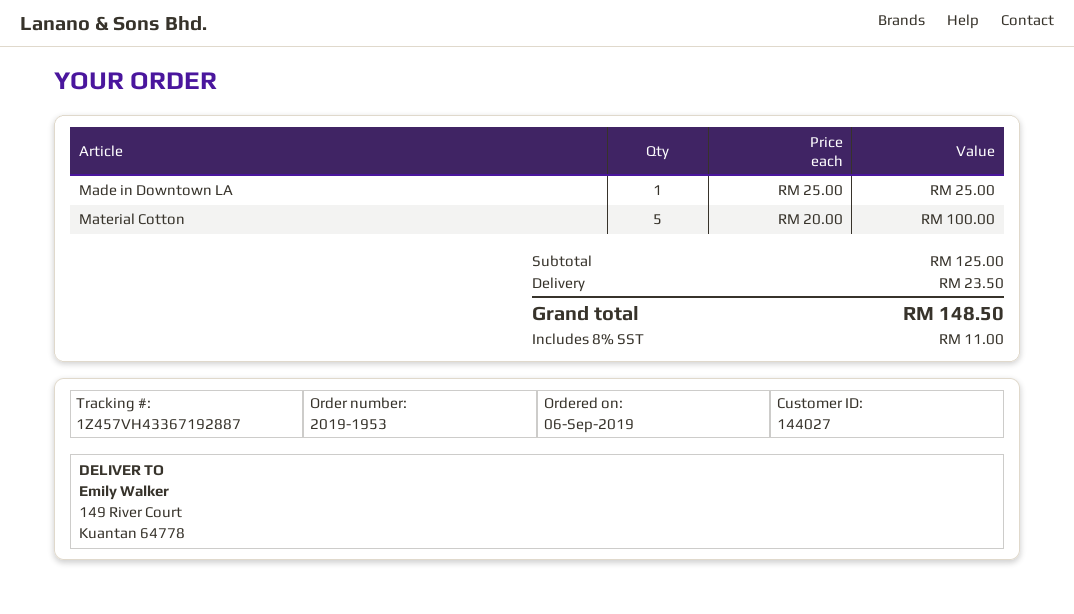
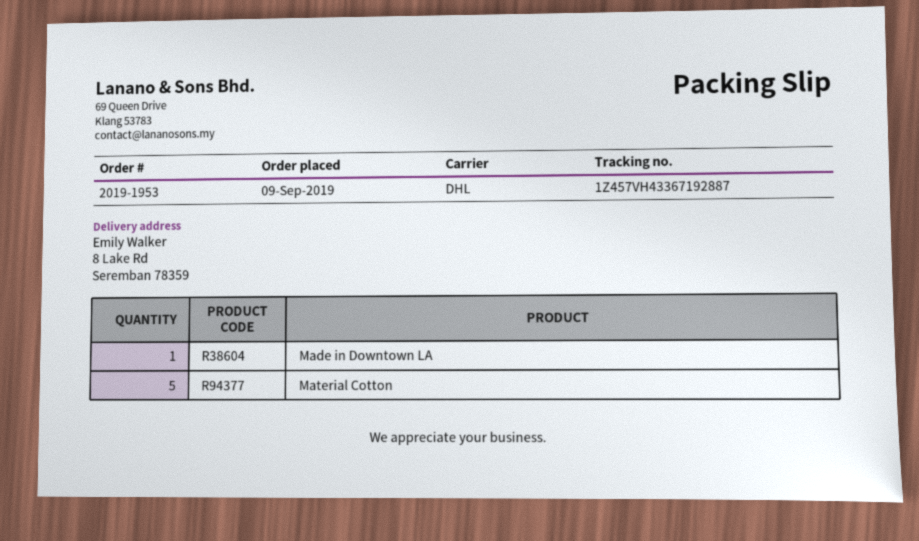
order date: 2019-09-06 -> 2019-09-09
ship to: 149 River Court, Kuantan 64778 -> 8 Lake Rd, Seremban 78359

